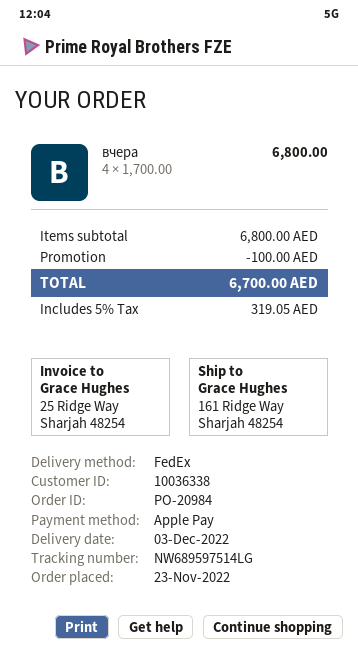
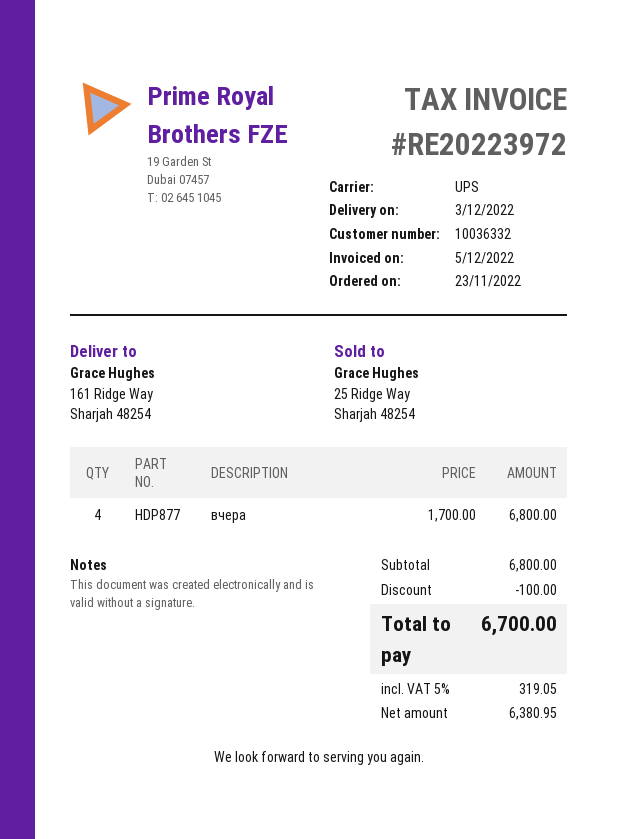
customer number: 10036338 -> 10036332
shipping method: FedEx -> UPS

